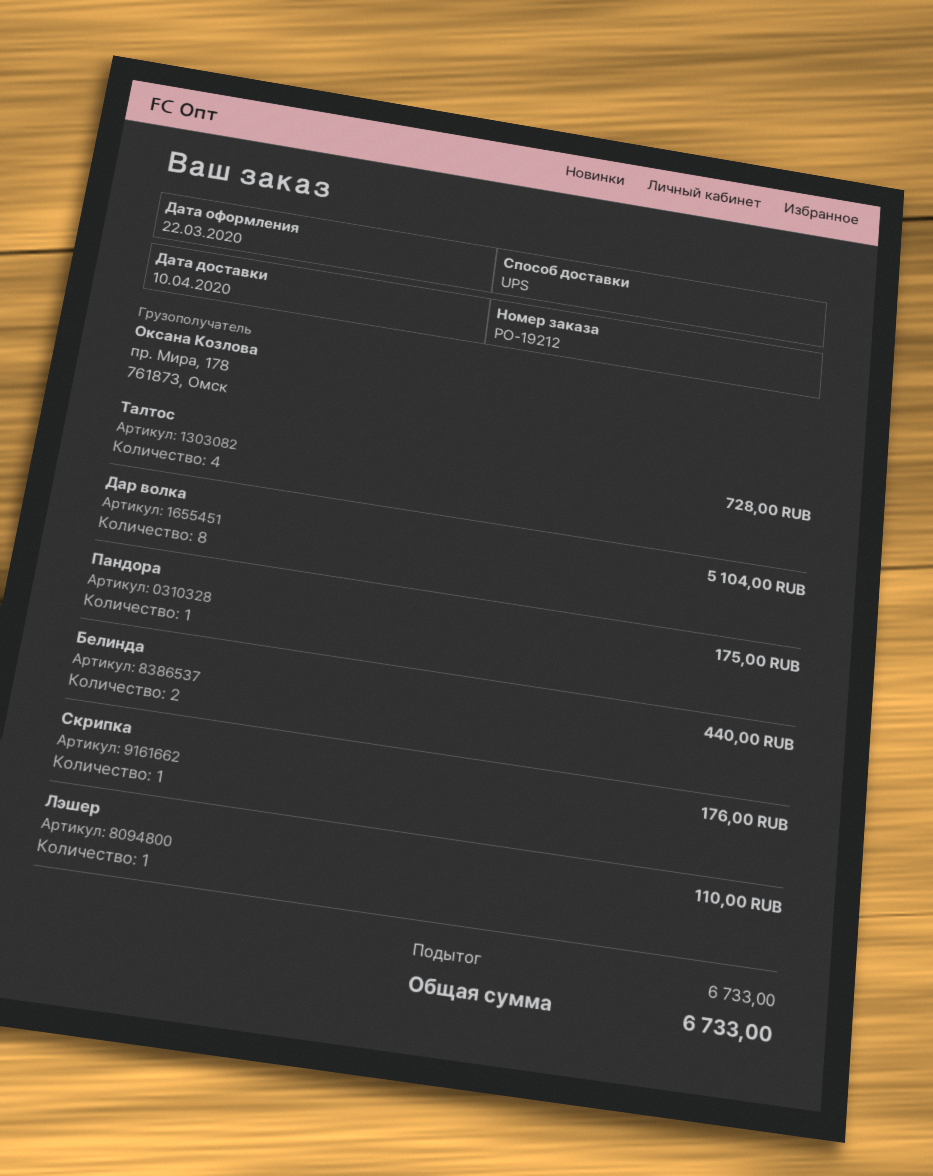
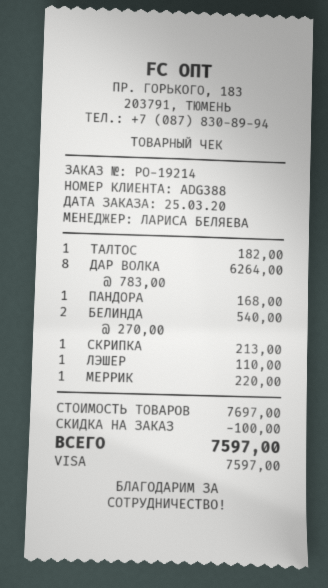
order number: PO-19212 -> PO-19214
order date: 2020-03-22 -> 2020-03-25
Талтос: 4 for 728.00 -> 1 for 182.00
Дар волка: 8 for 5104.00 -> 8 for 6264.00
Пандора: 1 for 175.00 -> 1 for 168.00
Белинда: 2 for 440.00 -> 2 for 540.00
Скрипка: 1 for 176.00 -> 1 for 213.00
МЕРРИК: none -> 1 for 220.00
subtotal: 6733.00 -> 7697.00
discount: none -> 100.00
total: 6733.00 -> 7597.00

